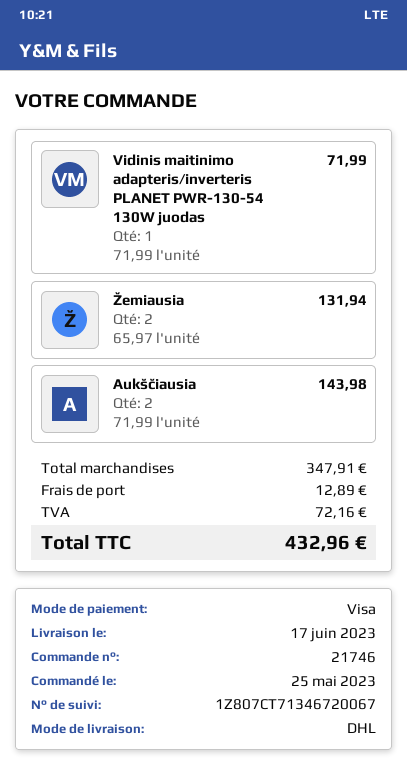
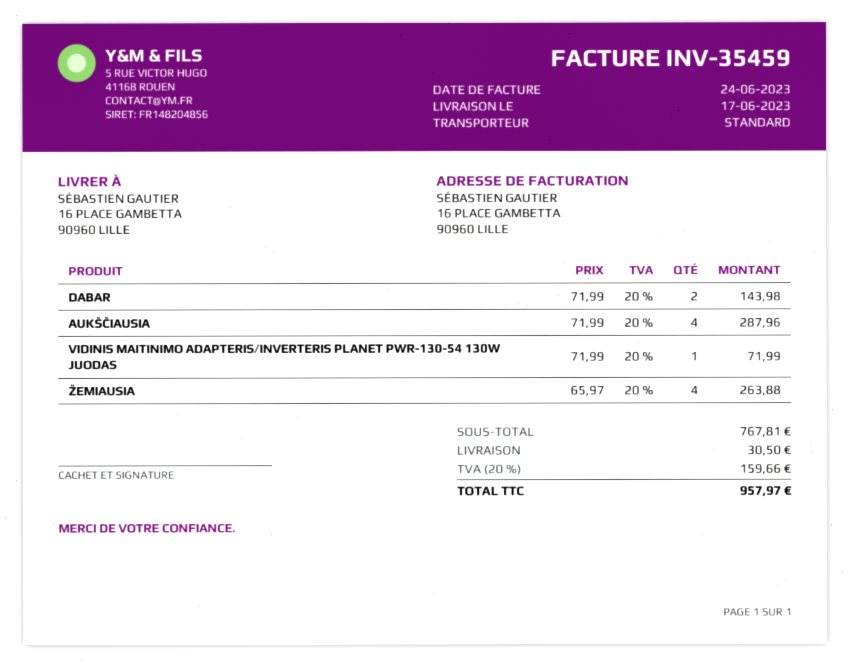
shipping method: DHL -> standard
Žemiausia: 2 x 65.97 = 131.94 -> 4 x 65.97 = 263.88
Aukščiausia: 2 x 71.99 = 143.98 -> 4 x 71.99 = 287.96
DABAR: none -> 2 x 71.99 = 143.98
subtotal: 347.91 -> 767.81
shipping: 12.89 -> 30.50
tax: 72.16 -> 159.66
total: 432.96 -> 957.97

